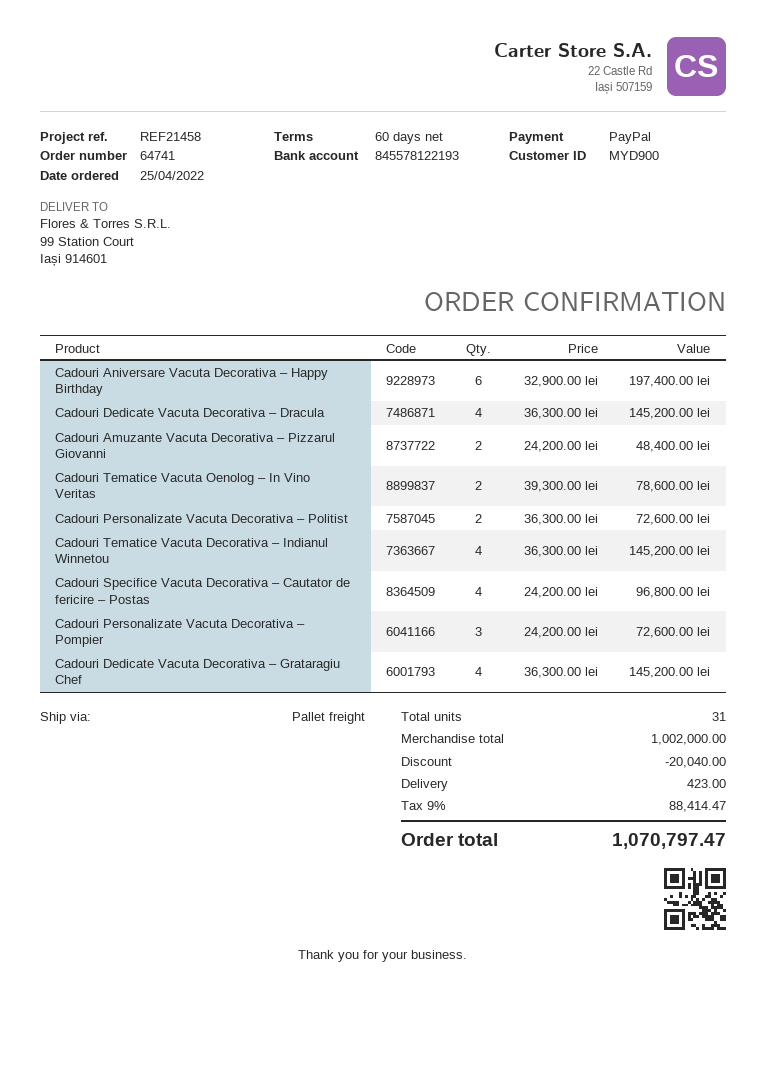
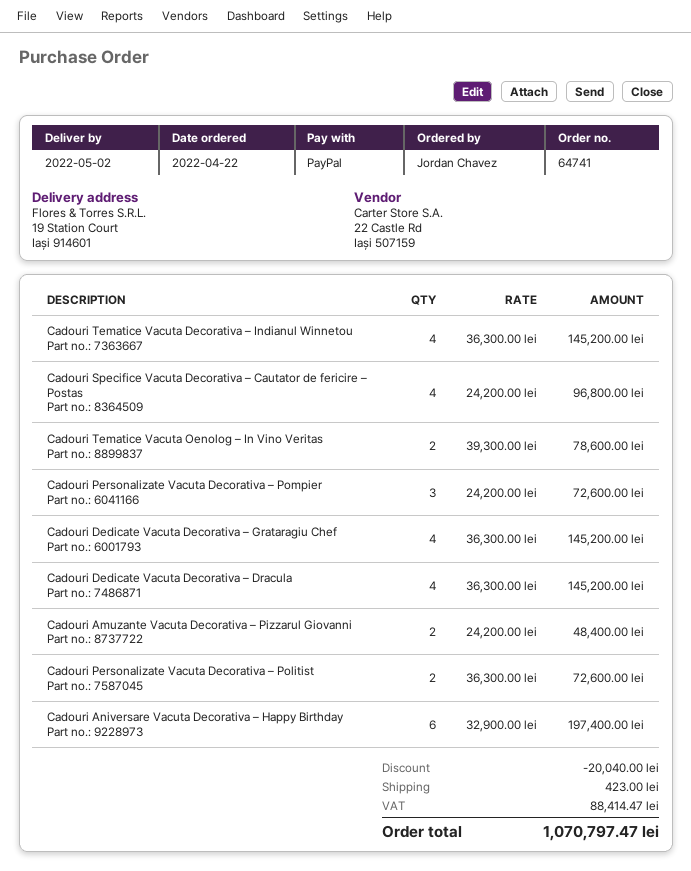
order date: 2022-04-25 -> 2022-04-22
ship to: 99 Station Court, Iași 914601 -> 19 Station Court, Iași 914601

